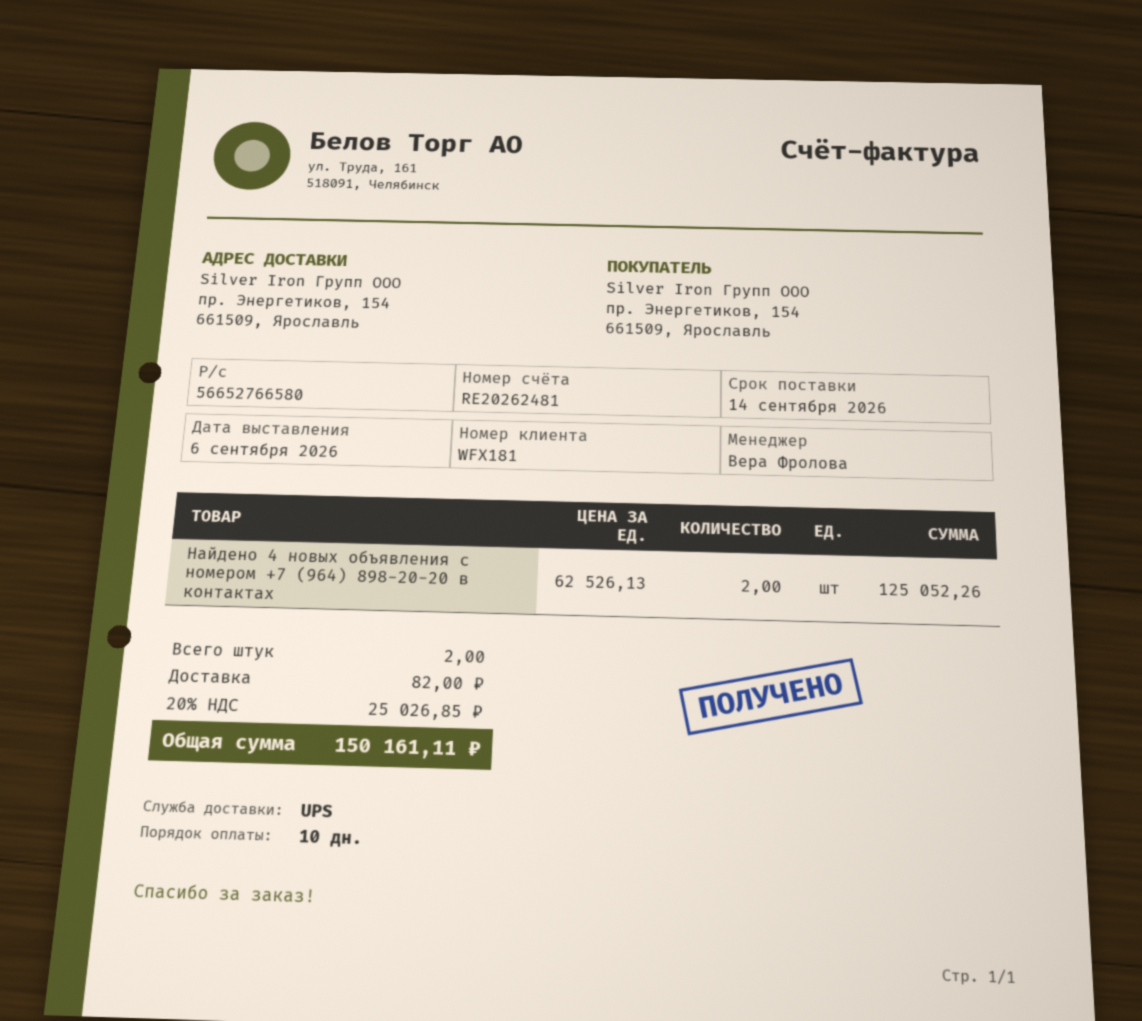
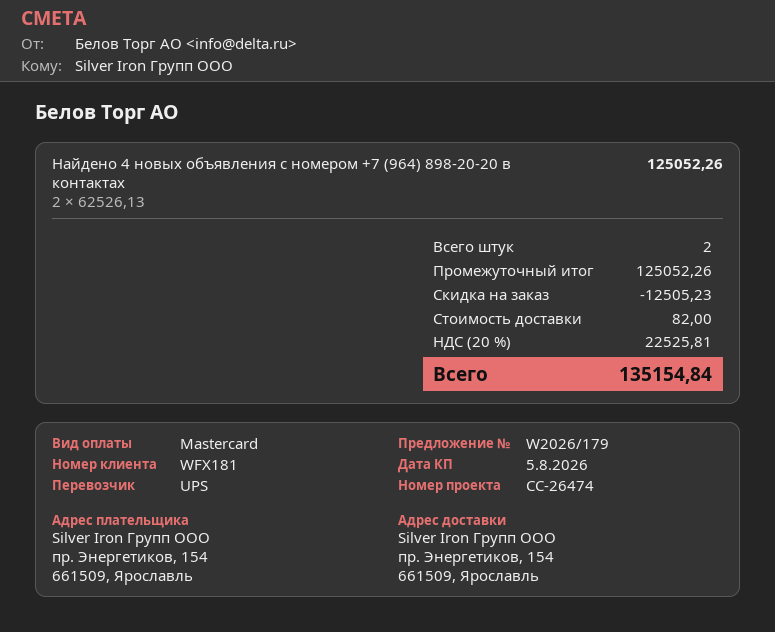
discount: none -> 12505.23
tax: 20% = 25026.85 -> 20% = 22525.81
total: 150161.11 -> 135154.84

